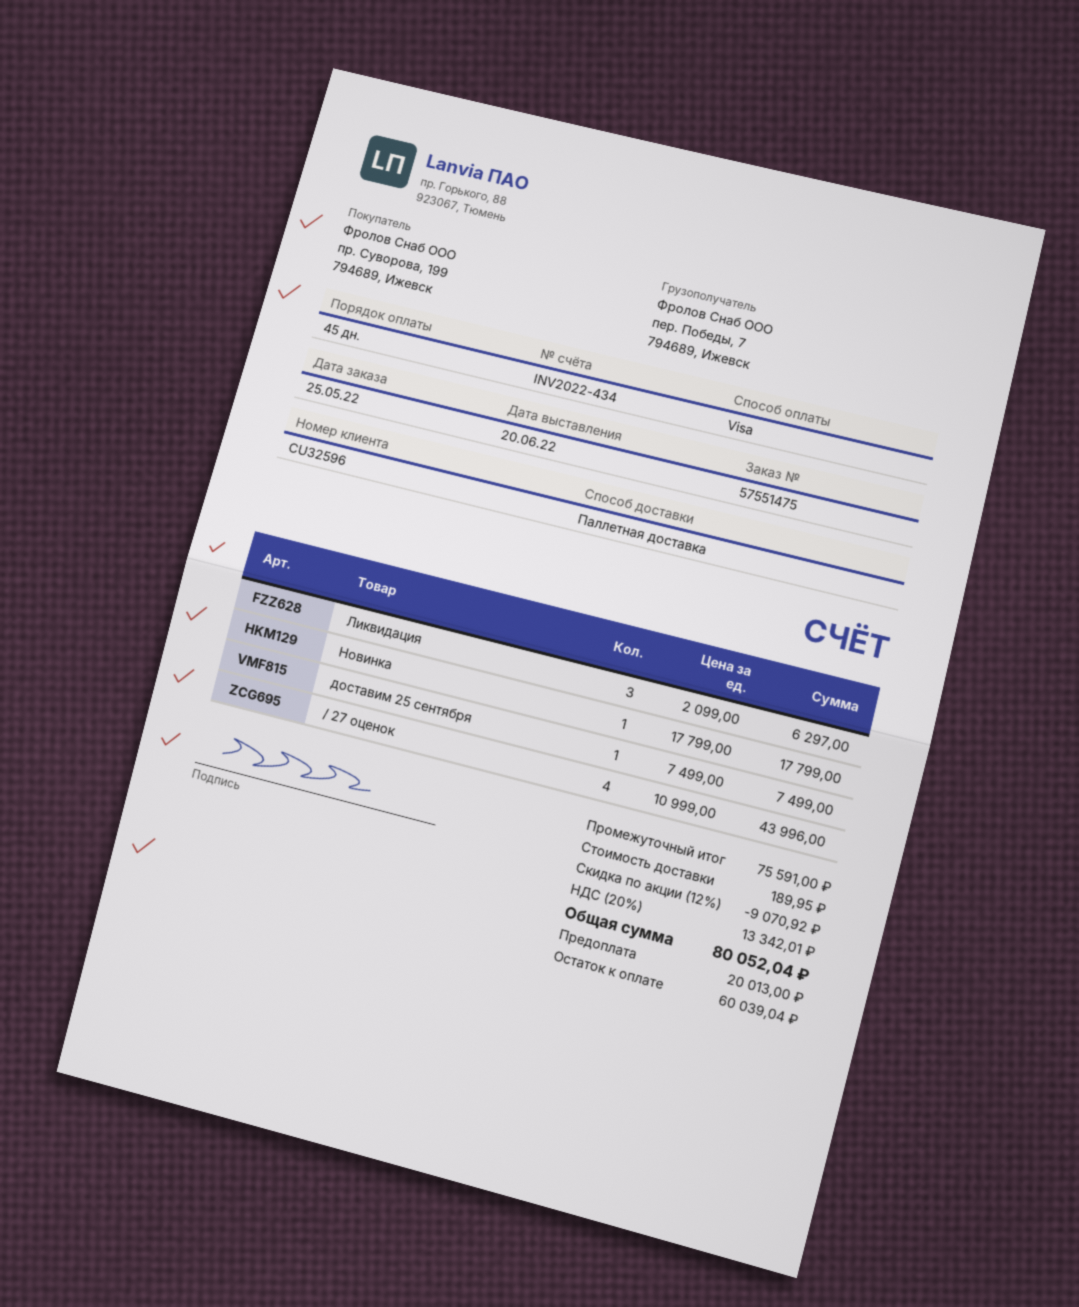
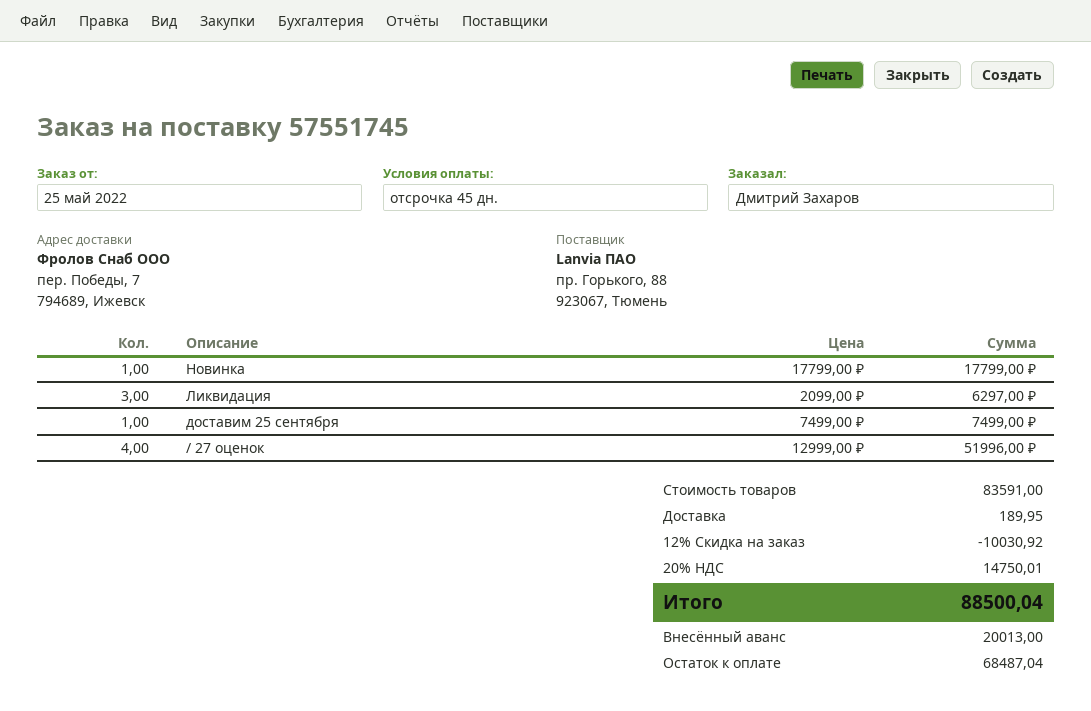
order number: 57551475 -> 57551745
/ 27 оценок: 4 x 10999.00 = 43996.00 -> 4 x 12999.00 = 51996.00
subtotal: 75591.00 -> 83591.00
discount: 12% = 9070.92 -> 12% = 10030.92
tax: 20% = 13342.01 -> 20% = 14750.01
total: 80052.04 -> 88500.04
balance: 60039.04 -> 68487.04

